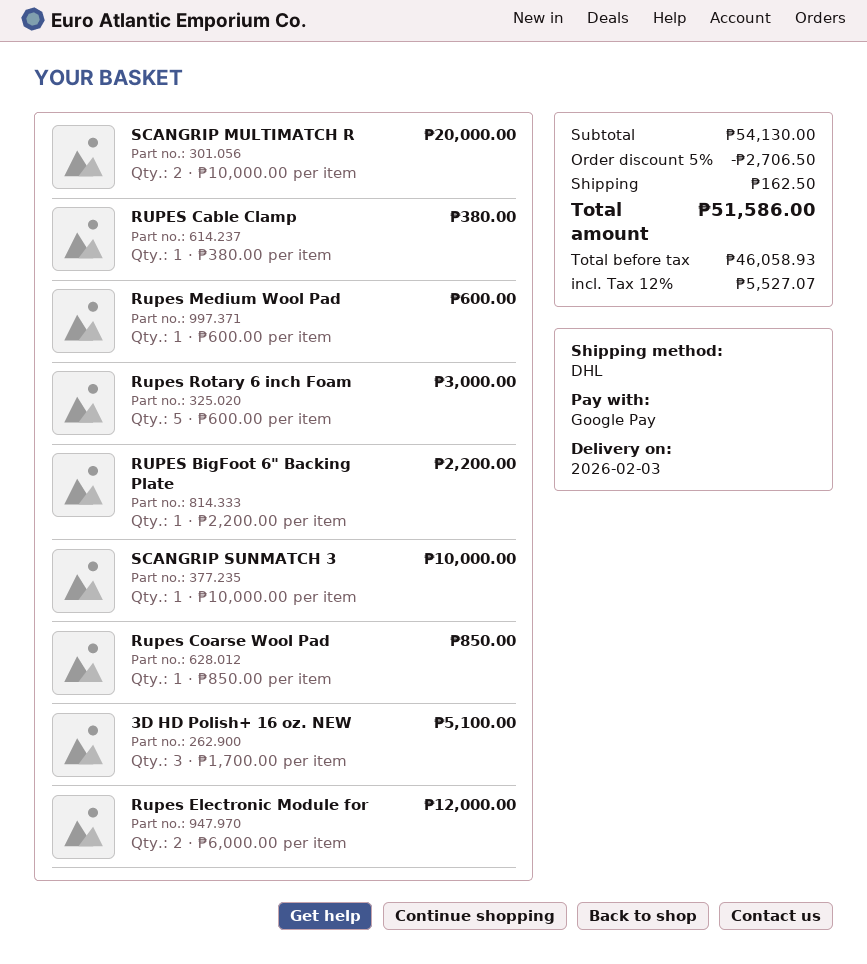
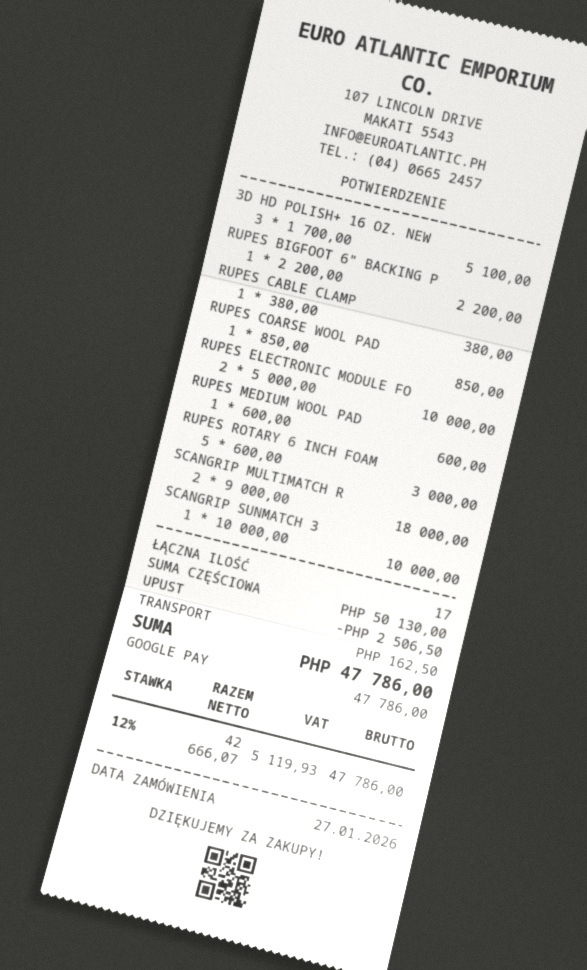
SCANGRIP MULTIMATCH R: 2 x 10000.00 = 20000.00 -> 2 x 9000.00 = 18000.00
Rupes Electronic Module for: 2 x 6000.00 = 12000.00 -> 2 x 5000.00 = 10000.00
subtotal: 54130.00 -> 50130.00
discount: 2706.50 -> 2506.50
net: 46058.93 -> 42666.07
tax: 12% = 5527.07 -> 12% = 5119.93
total: 51586.00 -> 47786.00

